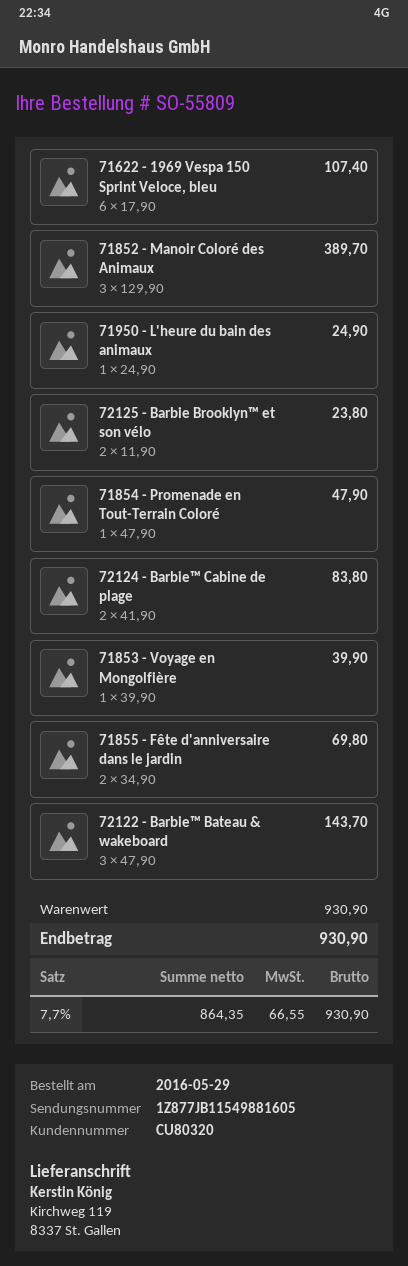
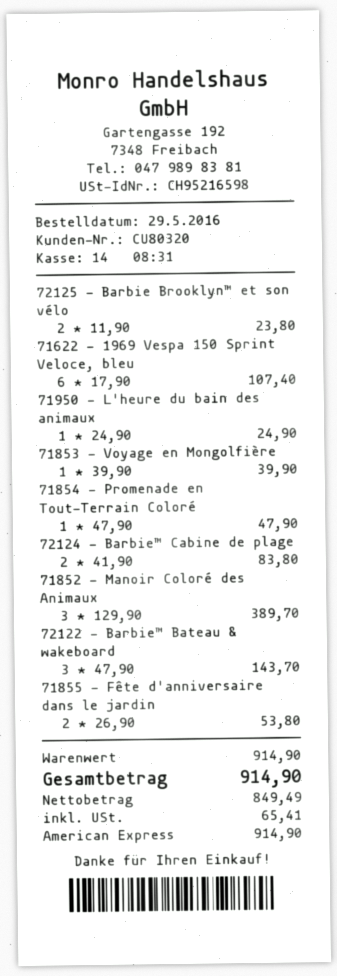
71855 - Fête d'anniversaire dans le jardin: 2 x 34.90 = 69.80 -> 2 x 26.90 = 53.80
subtotal: 930.90 -> 914.90
net: 864.35 -> 849.49
tax: 66.55 -> 65.41
total: 930.90 -> 914.90

